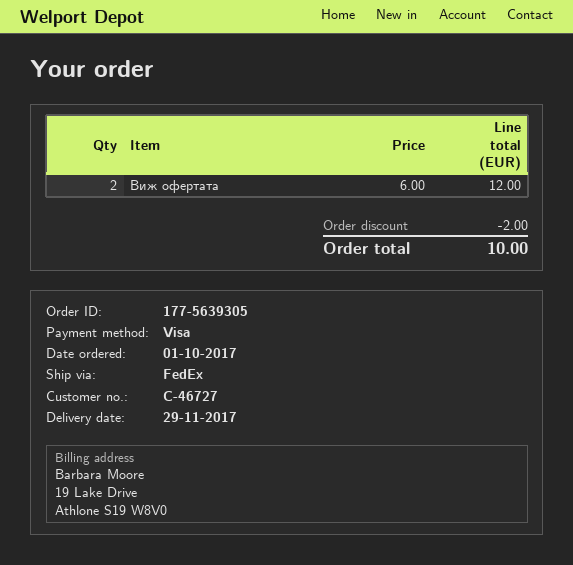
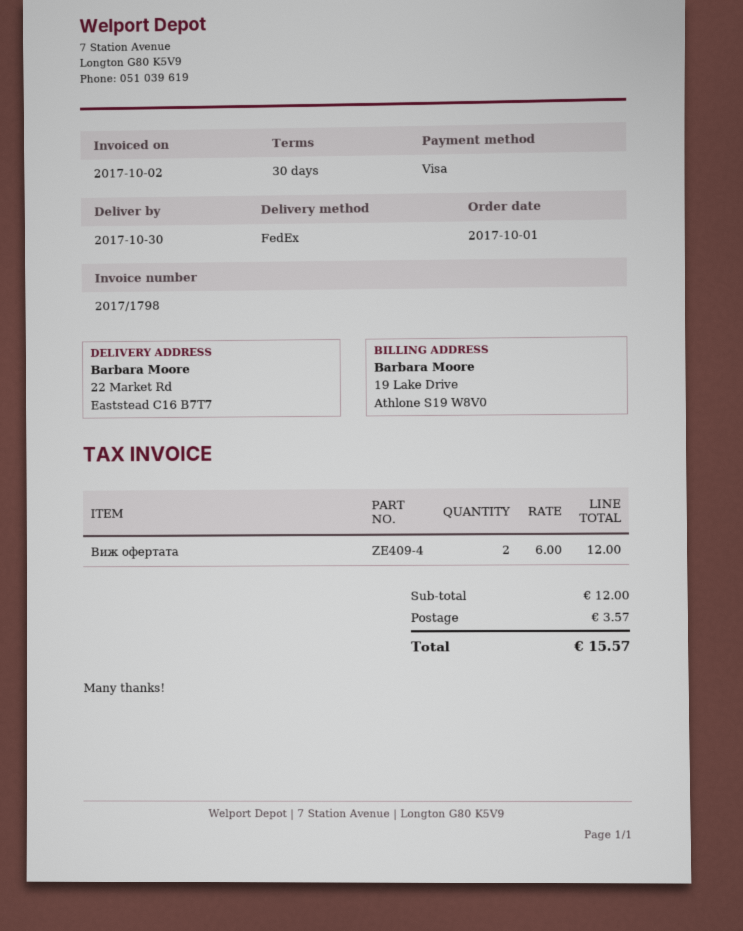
delivery date: 2017-11-29 -> 2017-10-30
discount: 2.00 -> none
shipping: none -> 3.57
total: 10.00 -> 15.57

